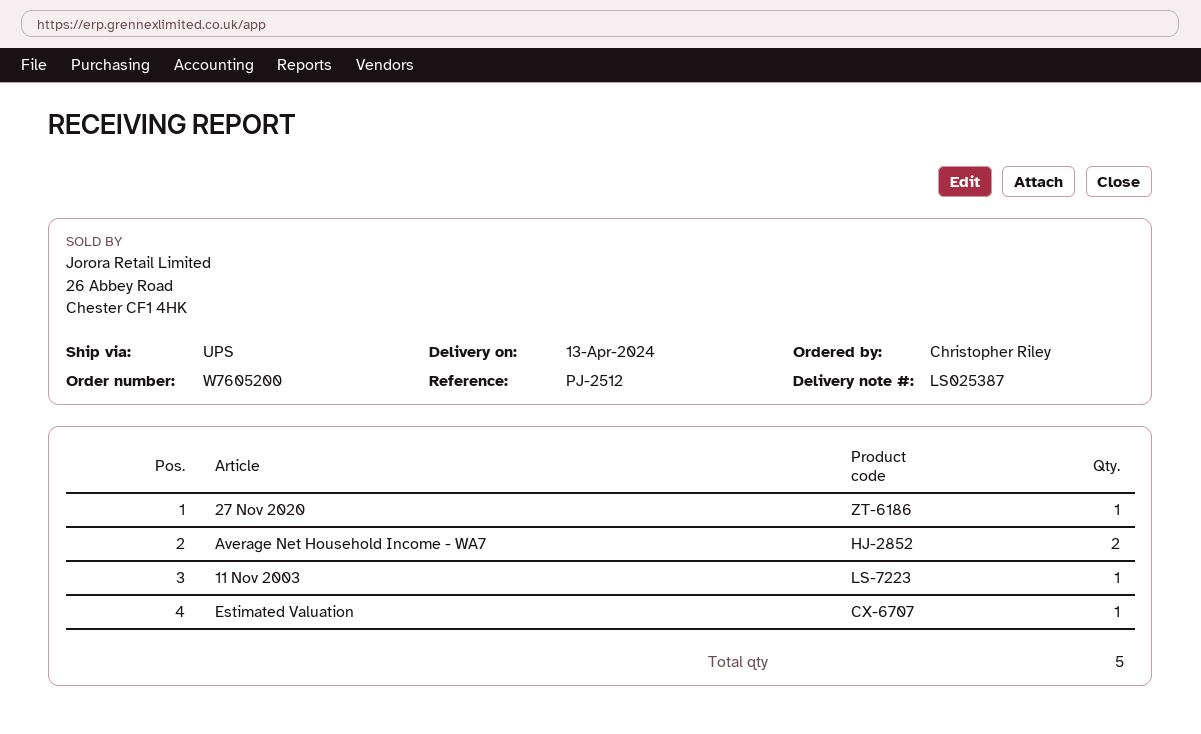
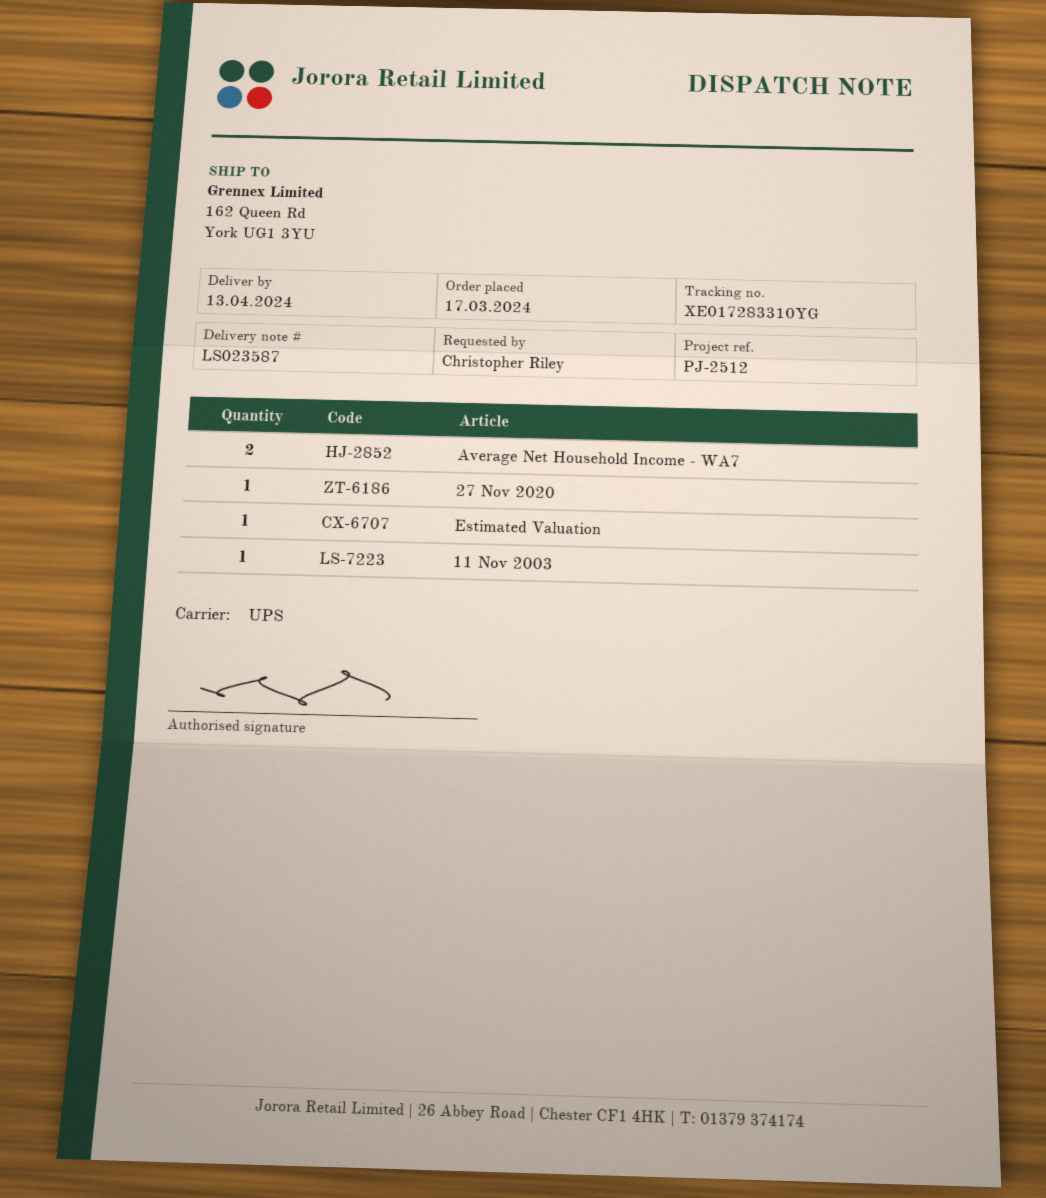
delivery note number: LS025387 -> LS023587

